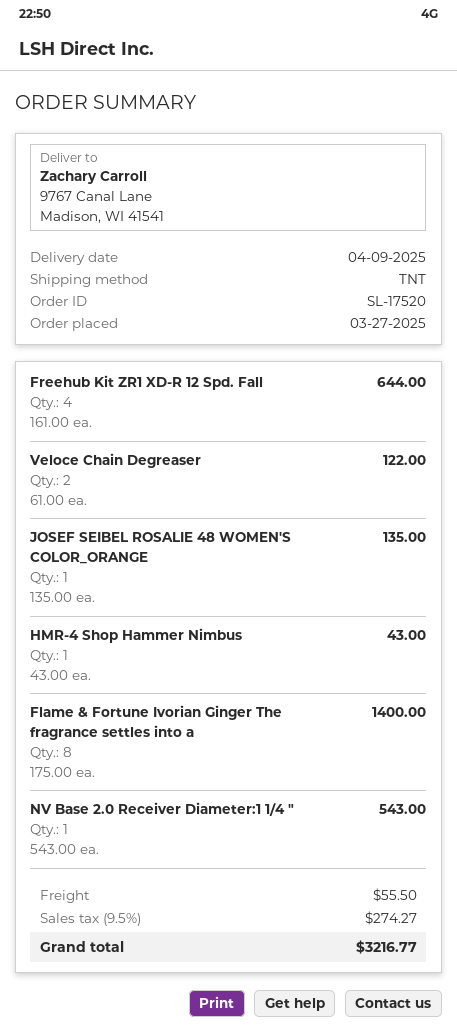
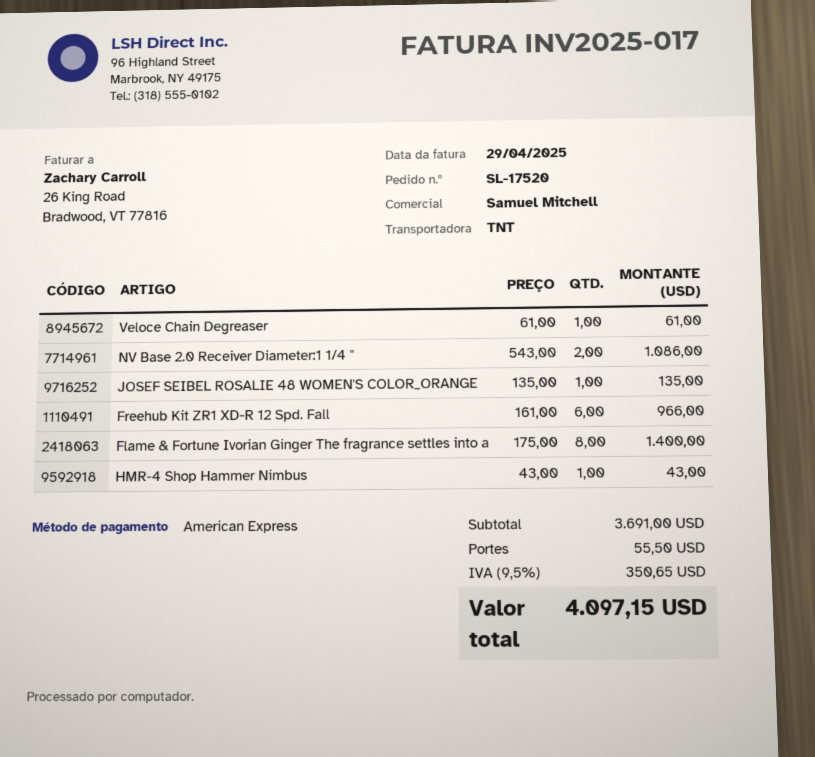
Freehub Kit ZR1 XD-R 12 Spd. Fall: 4 x 161.00 = 644.00 -> 6 x 161.00 = 966.00
Veloce Chain Degreaser: 2 x 61.00 = 122.00 -> 1 x 61.00 = 61.00
NV Base 2.0 Receiver Diameter:1 1/4 ": 1 x 543.00 = 543.00 -> 2 x 543.00 = 1086.00
tax: 9.5% = 274.27 -> 9.5% = 350.65
total: 3216.77 -> 4097.15

